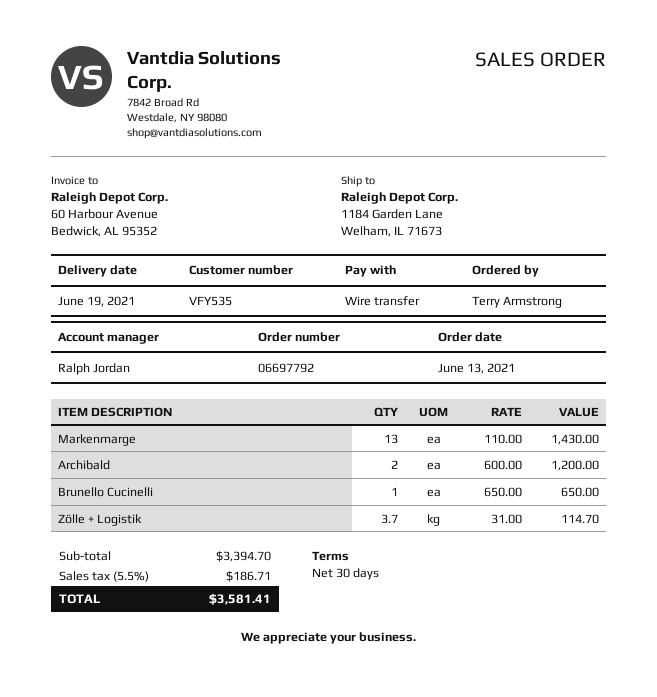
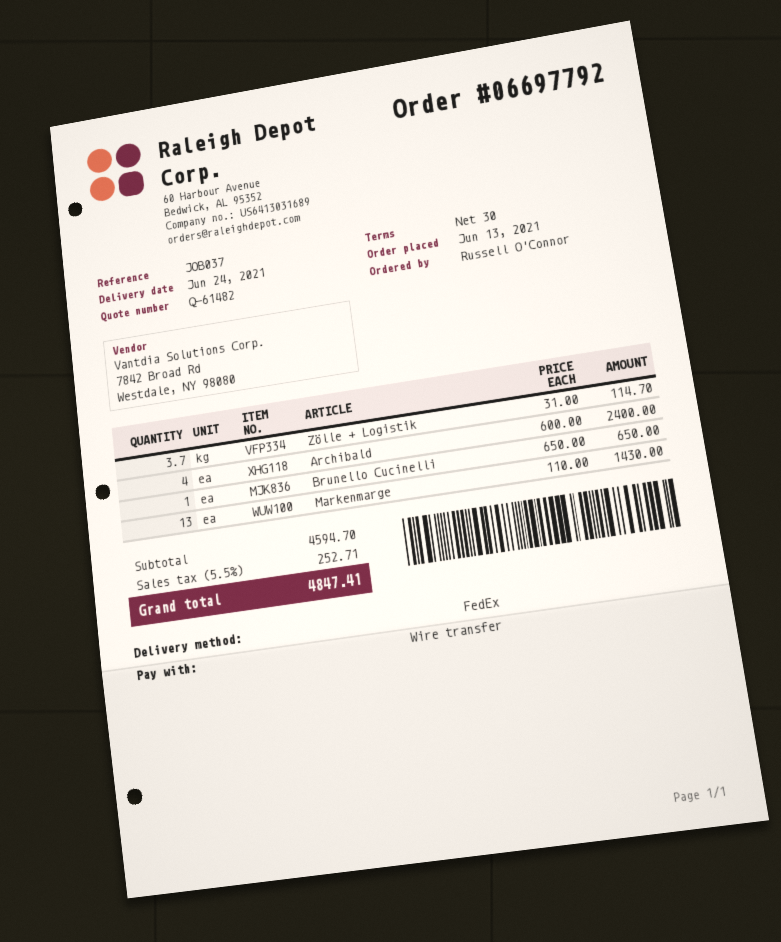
delivery date: 2021-06-19 -> 2021-06-24
ordered by: Terry Armstrong -> Russell O'Connor
Archibald: 2 x 600.00 = 1200.00 -> 4 x 600.00 = 2400.00
subtotal: 3394.70 -> 4594.70
tax: 5.5% = 186.71 -> 5.5% = 252.71
total: 3581.41 -> 4847.41

